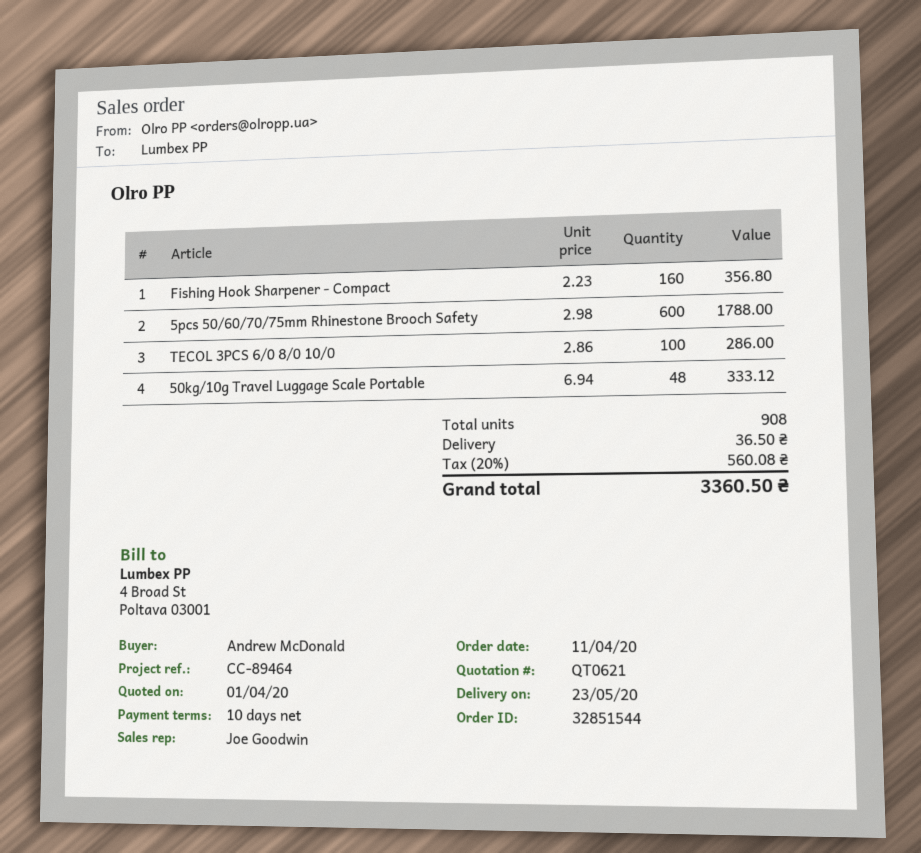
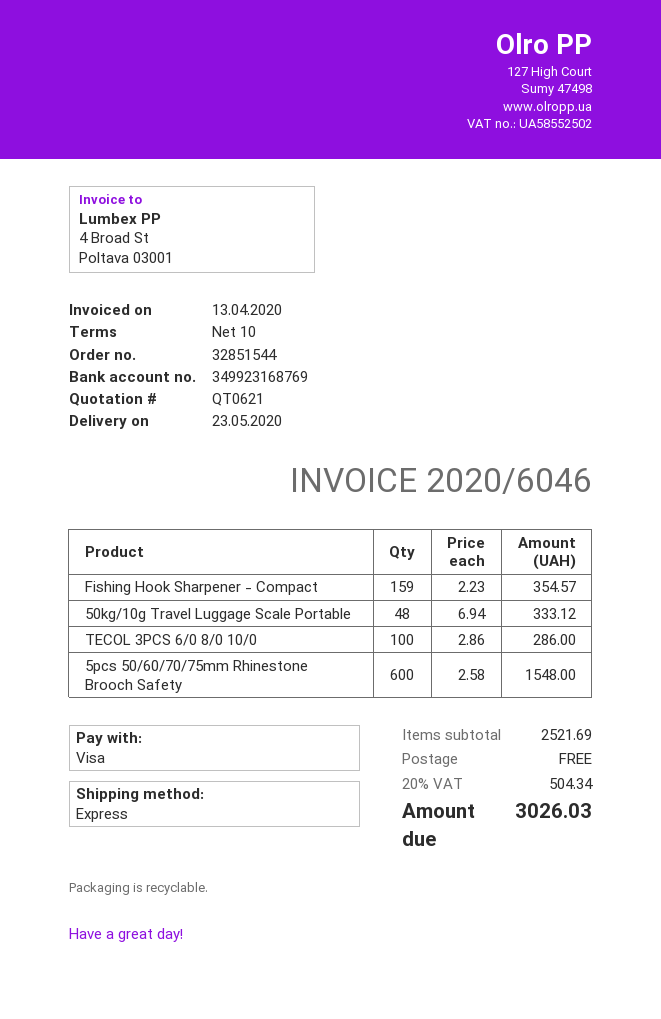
Fishing Hook Sharpener - Compact: 160 x 2.23 = 356.80 -> 159 x 2.23 = 354.57
5pcs 50/60/70/75mm Rhinestone Brooch Safety: 600 x 2.98 = 1788.00 -> 600 x 2.58 = 1548.00
shipping: 36.50 -> 0.00
tax: 20% = 560.08 -> 20% = 504.34
total: 3360.50 -> 3026.03

